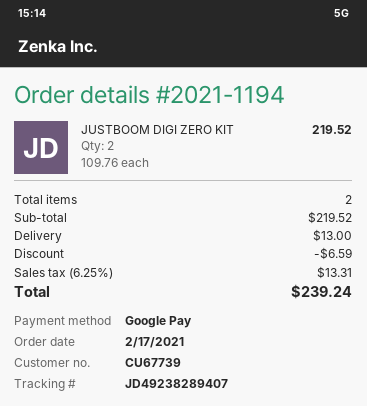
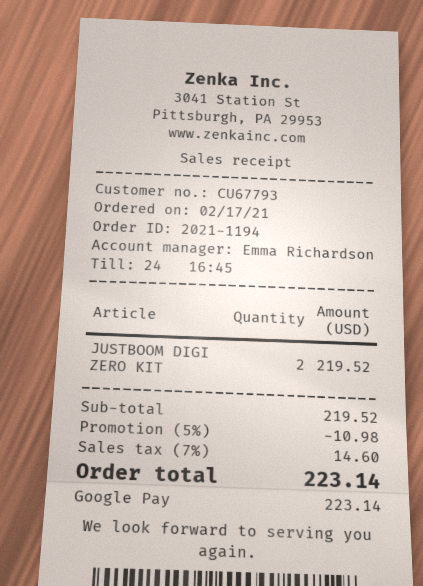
customer number: CU67739 -> CU67793
discount: 6.59 -> 10.98
shipping: 13.00 -> none
tax: 6.25% = 13.31 -> 7% = 14.60
total: 239.24 -> 223.14

